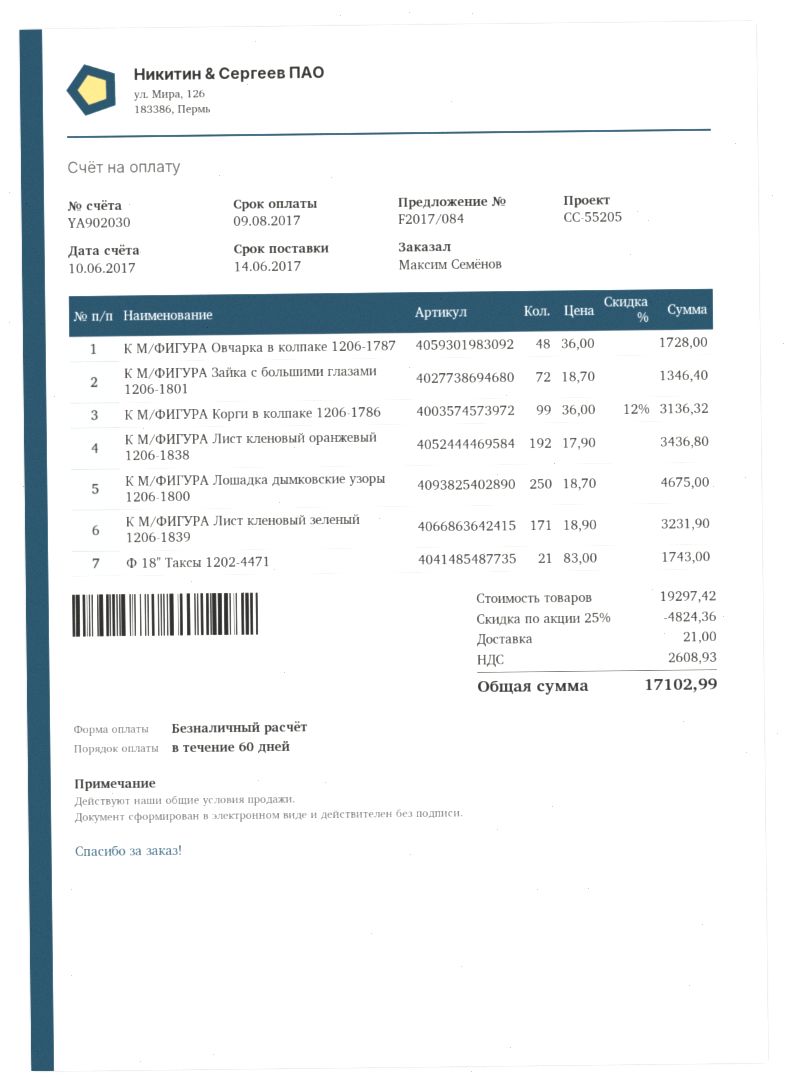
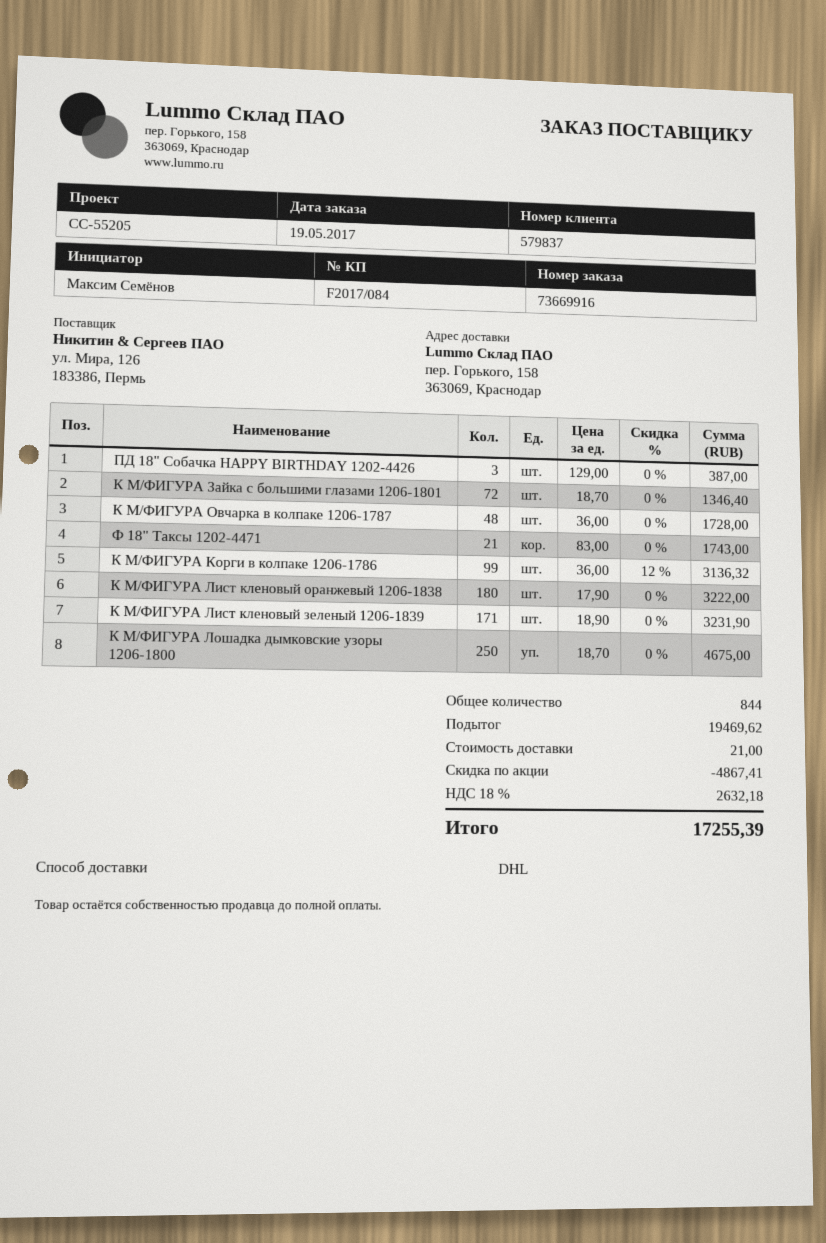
К М/ФИГУРА Лист кленовый оранжевый 1206-1838: 192 x 17.90 = 3436.80 -> 180 x 17.90 = 3222.00
ПД 18" Собачка HAPPY BIRTHDAY 1202-4426: none -> 3 x 129.00 = 387.00
subtotal: 19297.42 -> 19469.62
discount: 4824.36 -> 4867.41
tax: 2608.93 -> 2632.18
total: 17102.99 -> 17255.39

